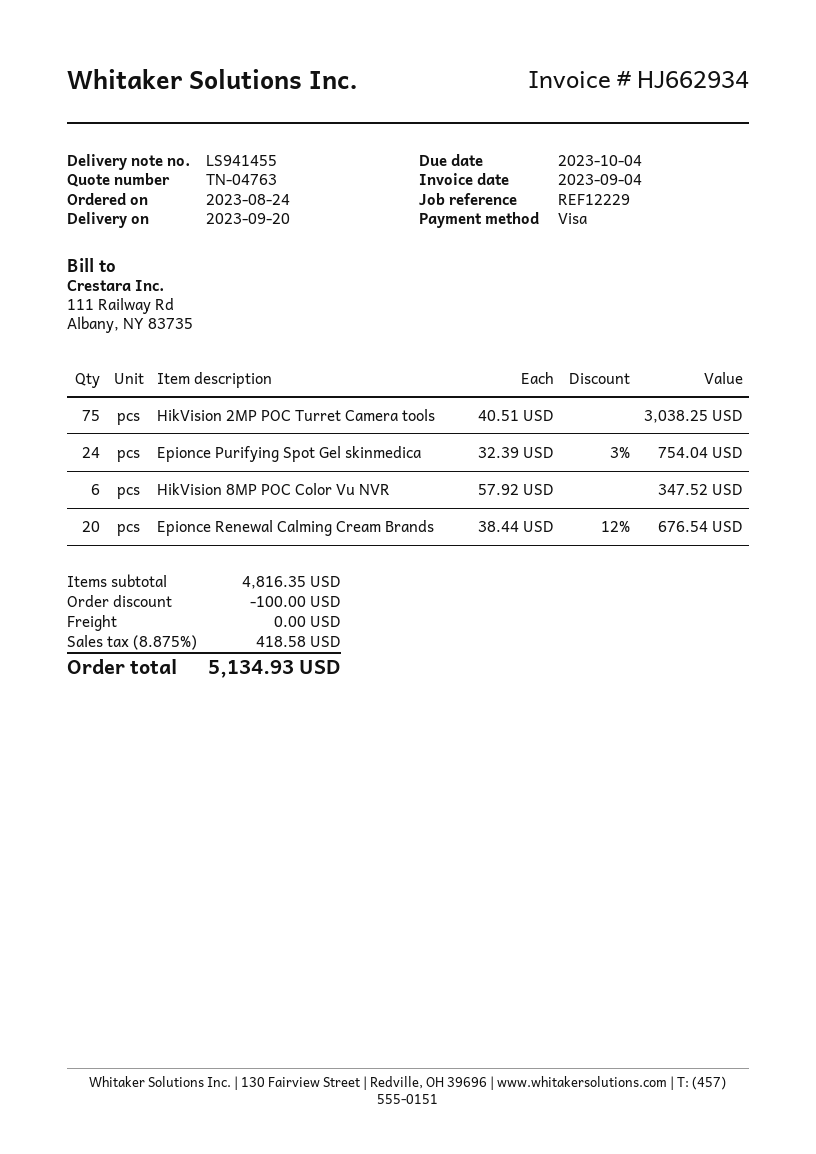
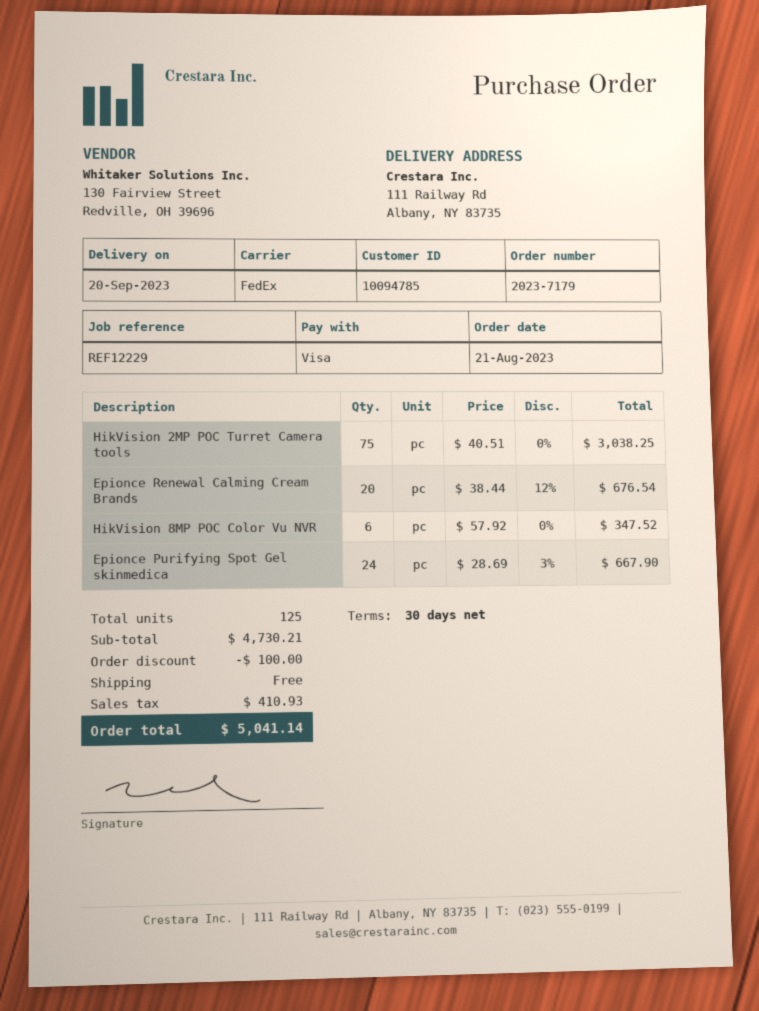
order date: 2023-08-24 -> 2023-08-21
Epionce Purifying Spot Gel skinmedica: 24 x 32.39 - 3% = 754.04 -> 24 x 28.69 - 3% = 667.90
subtotal: 4816.35 -> 4730.21
tax: 418.58 -> 410.93
total: 5134.93 -> 5041.14

